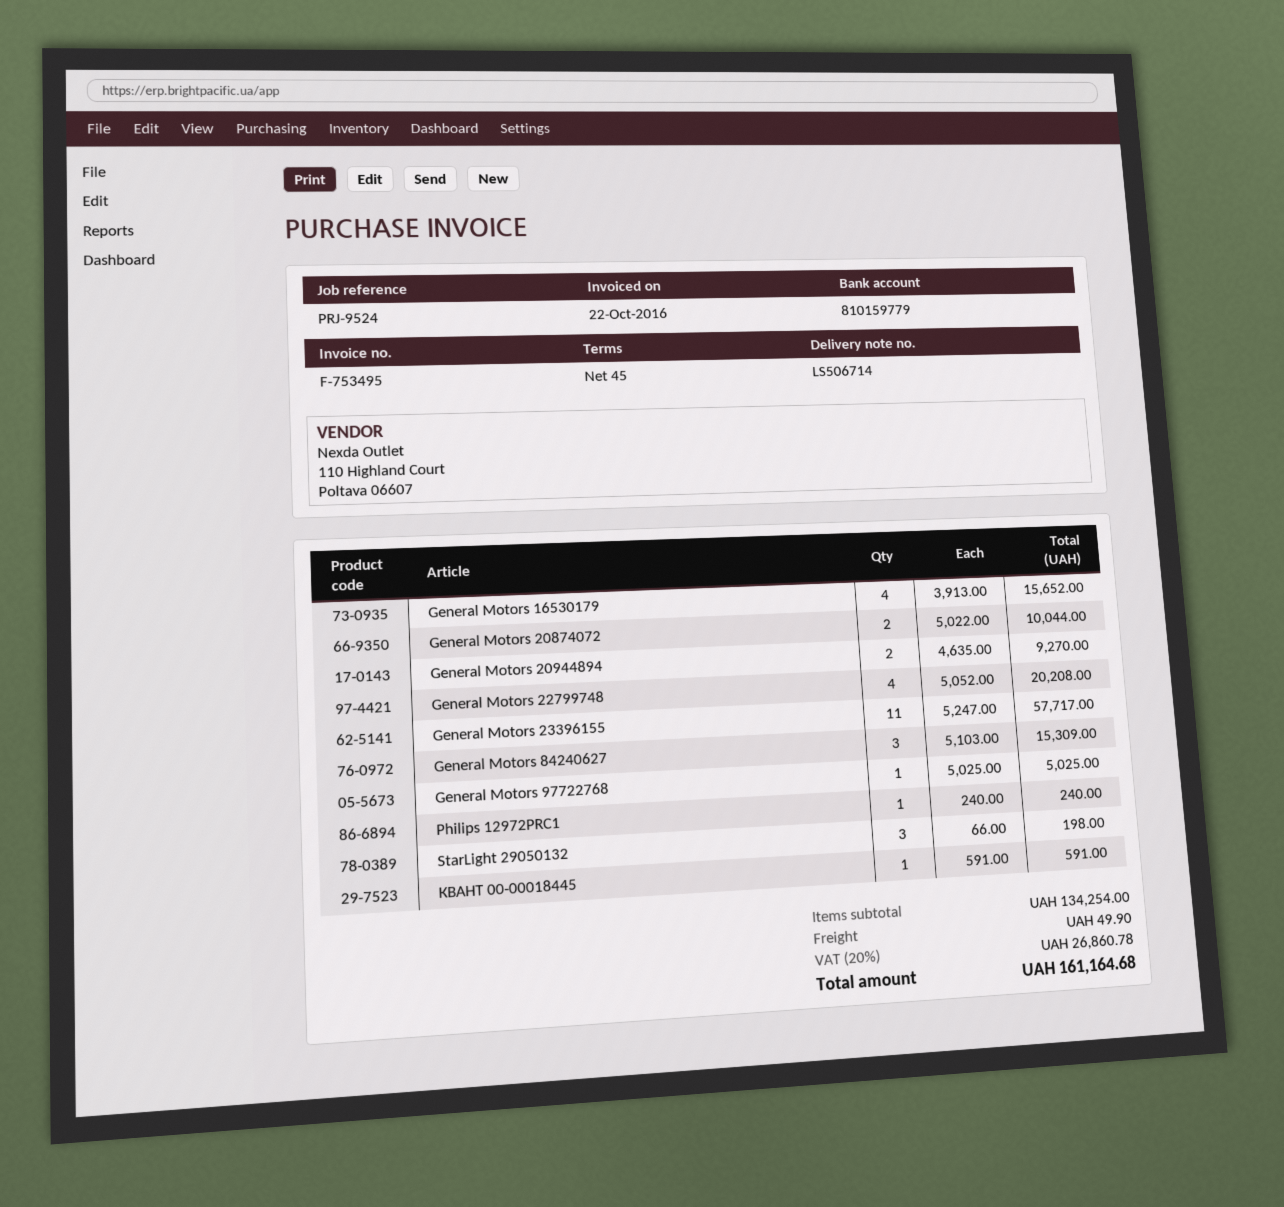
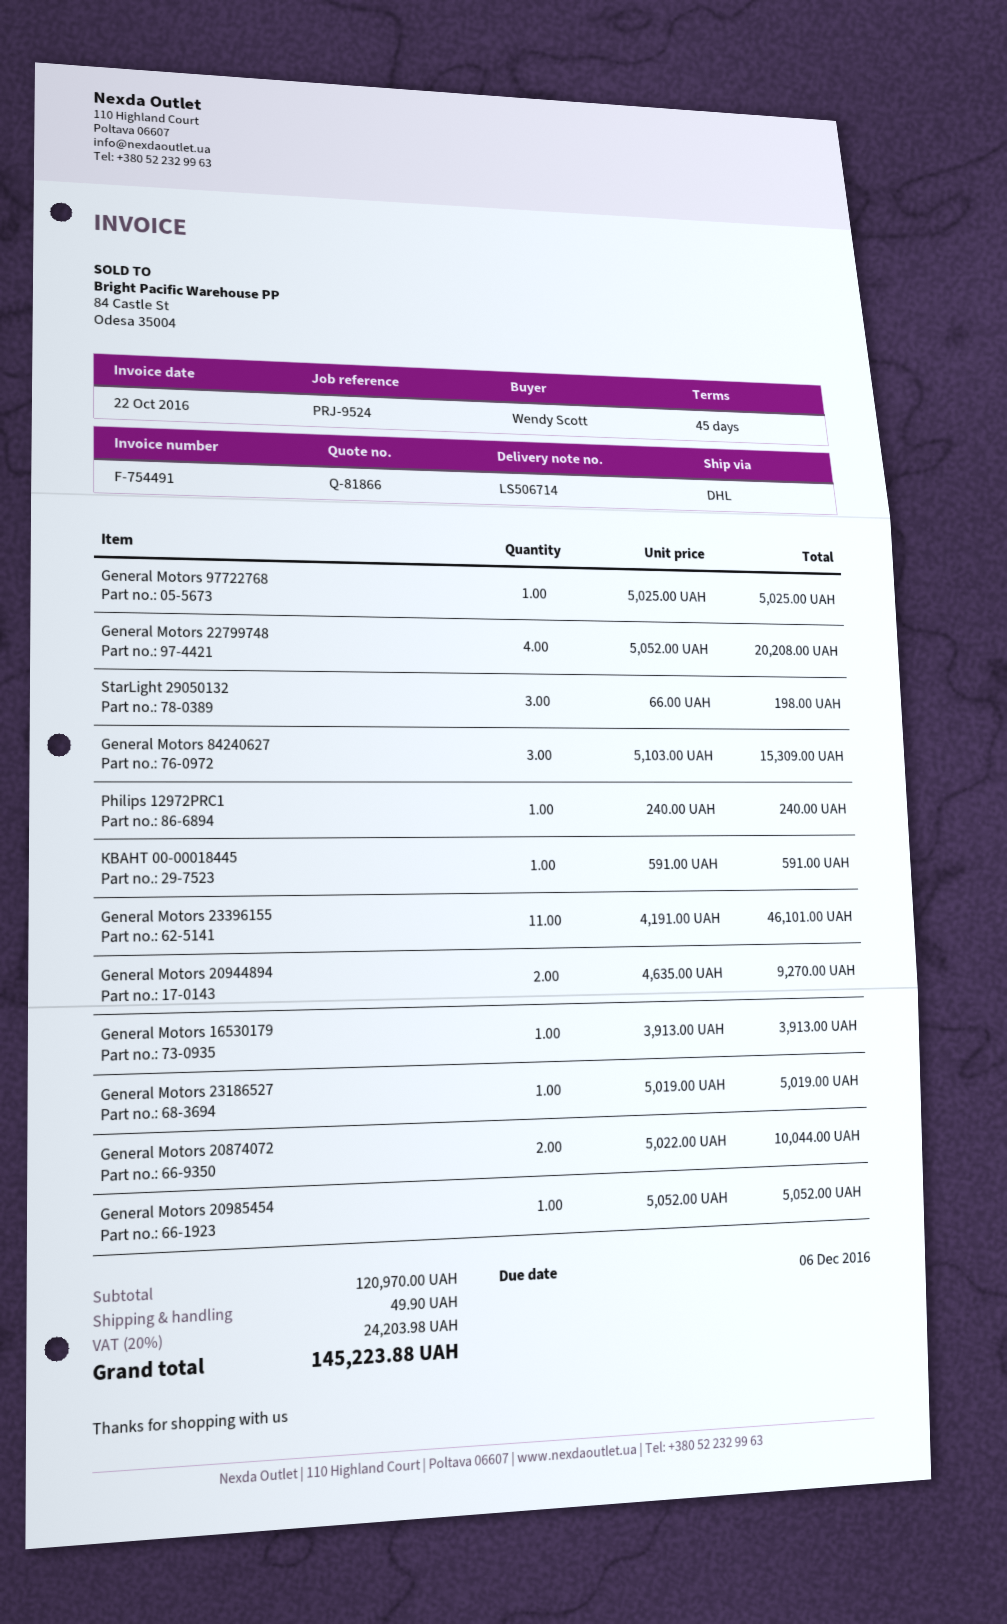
invoice number: F-753495 -> F-754491
General Motors 16530179: 4 x 3913.00 = 15652.00 -> 1 x 3913.00 = 3913.00
General Motors 23396155: 11 x 5247.00 = 57717.00 -> 11 x 4191.00 = 46101.00
General Motors 23186527: none -> 1 x 5019.00 = 5019.00
General Motors 20985454: none -> 1 x 5052.00 = 5052.00
subtotal: 134254.00 -> 120970.00
tax: 20% = 26860.78 -> 20% = 24203.98
total: 161164.68 -> 145223.88

